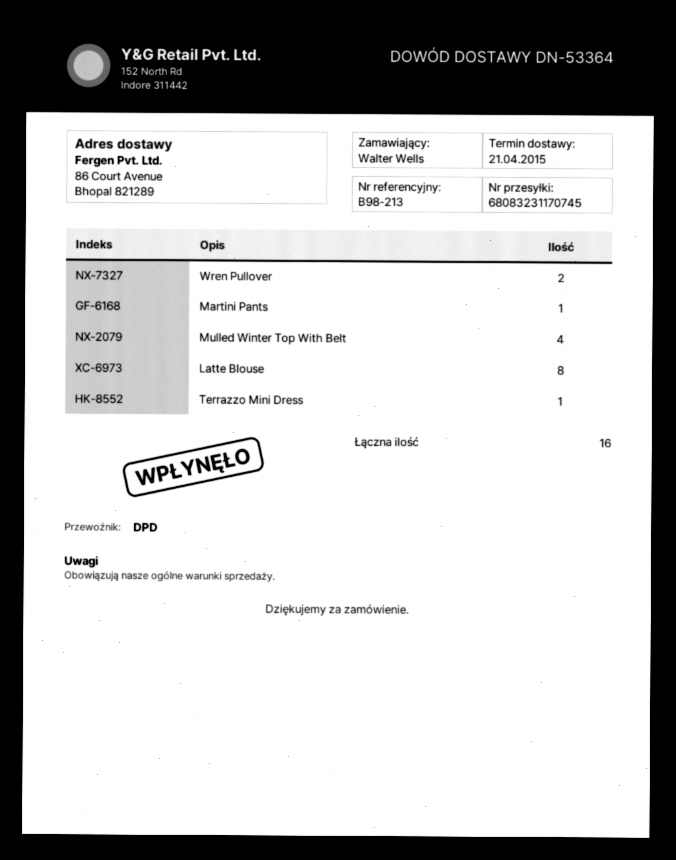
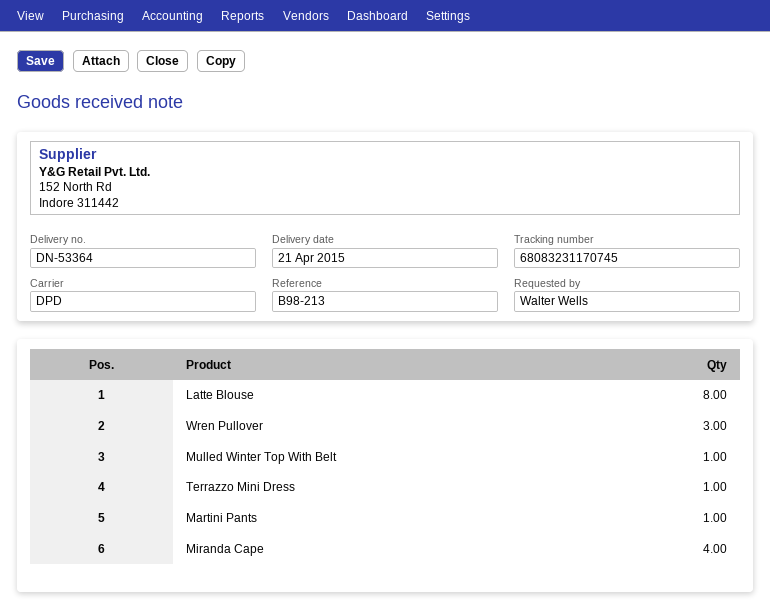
Wren Pullover: 2 -> 3
Mulled Winter Top With Belt: 4 -> 1
Miranda Cape: none -> 4

